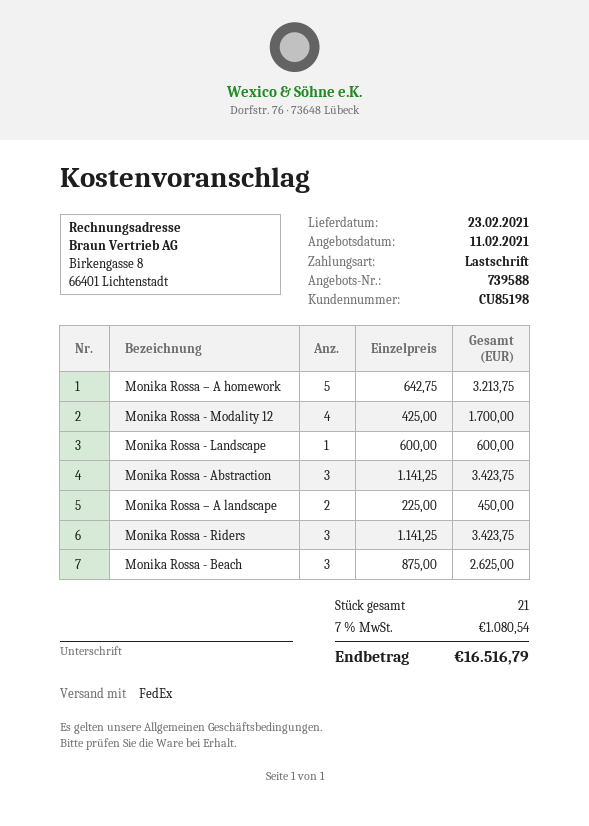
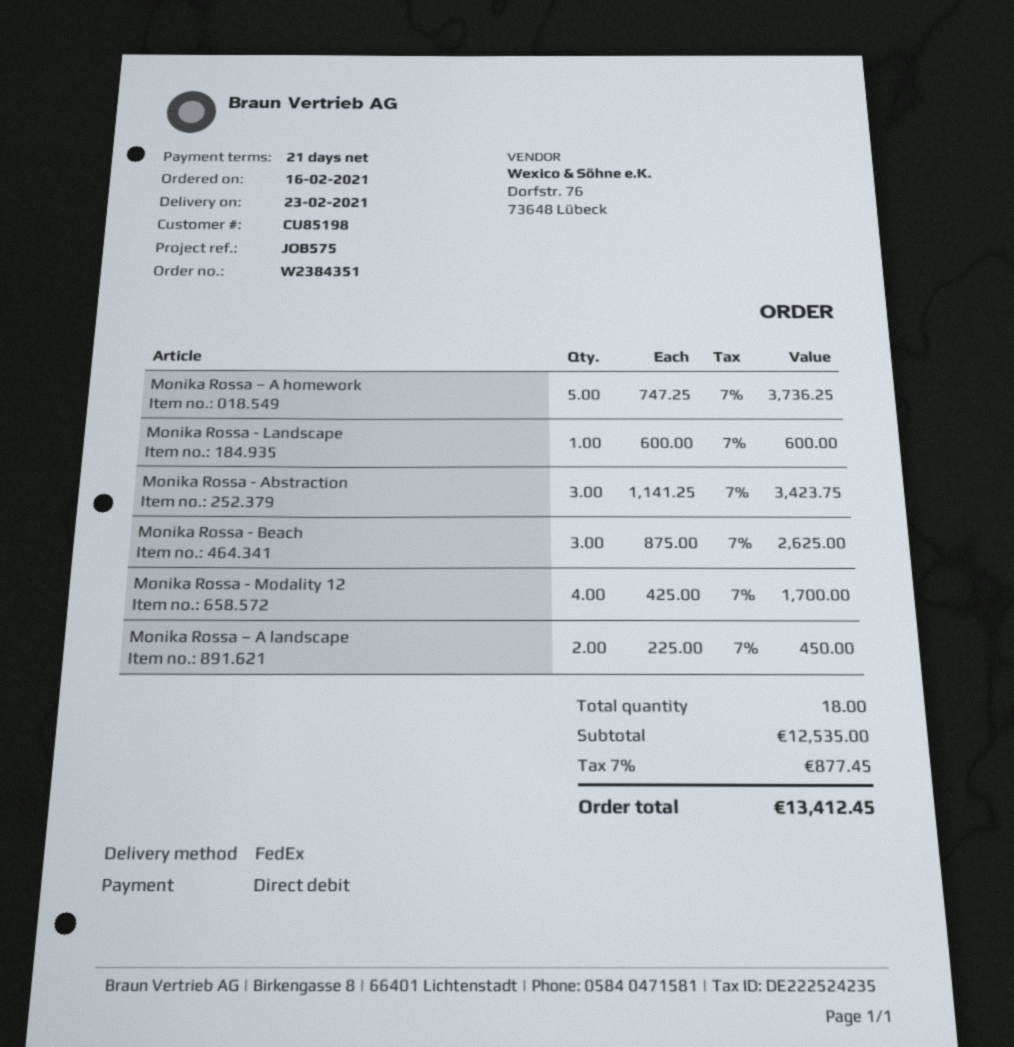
Monika Rossa – A homework: 5 x 642.75 = 3213.75 -> 5 x 747.25 = 3736.25
Monika Rossa - Riders: 3 x 1141.25 = 3423.75 -> none
total quantity: 21 -> 18
tax: 7% = 1080.54 -> 7% = 877.45
total: 16516.79 -> 13412.45

